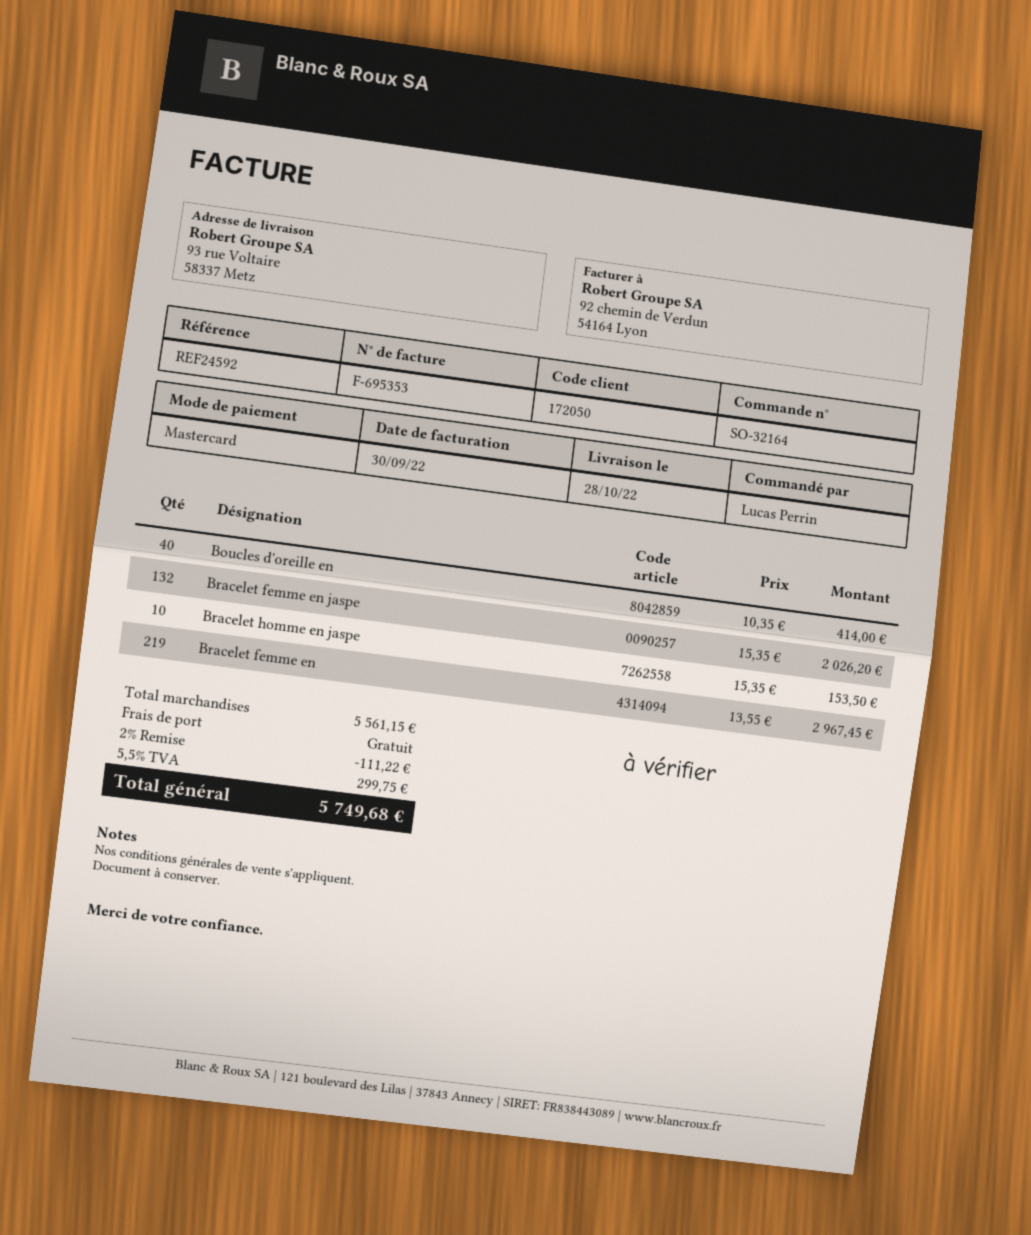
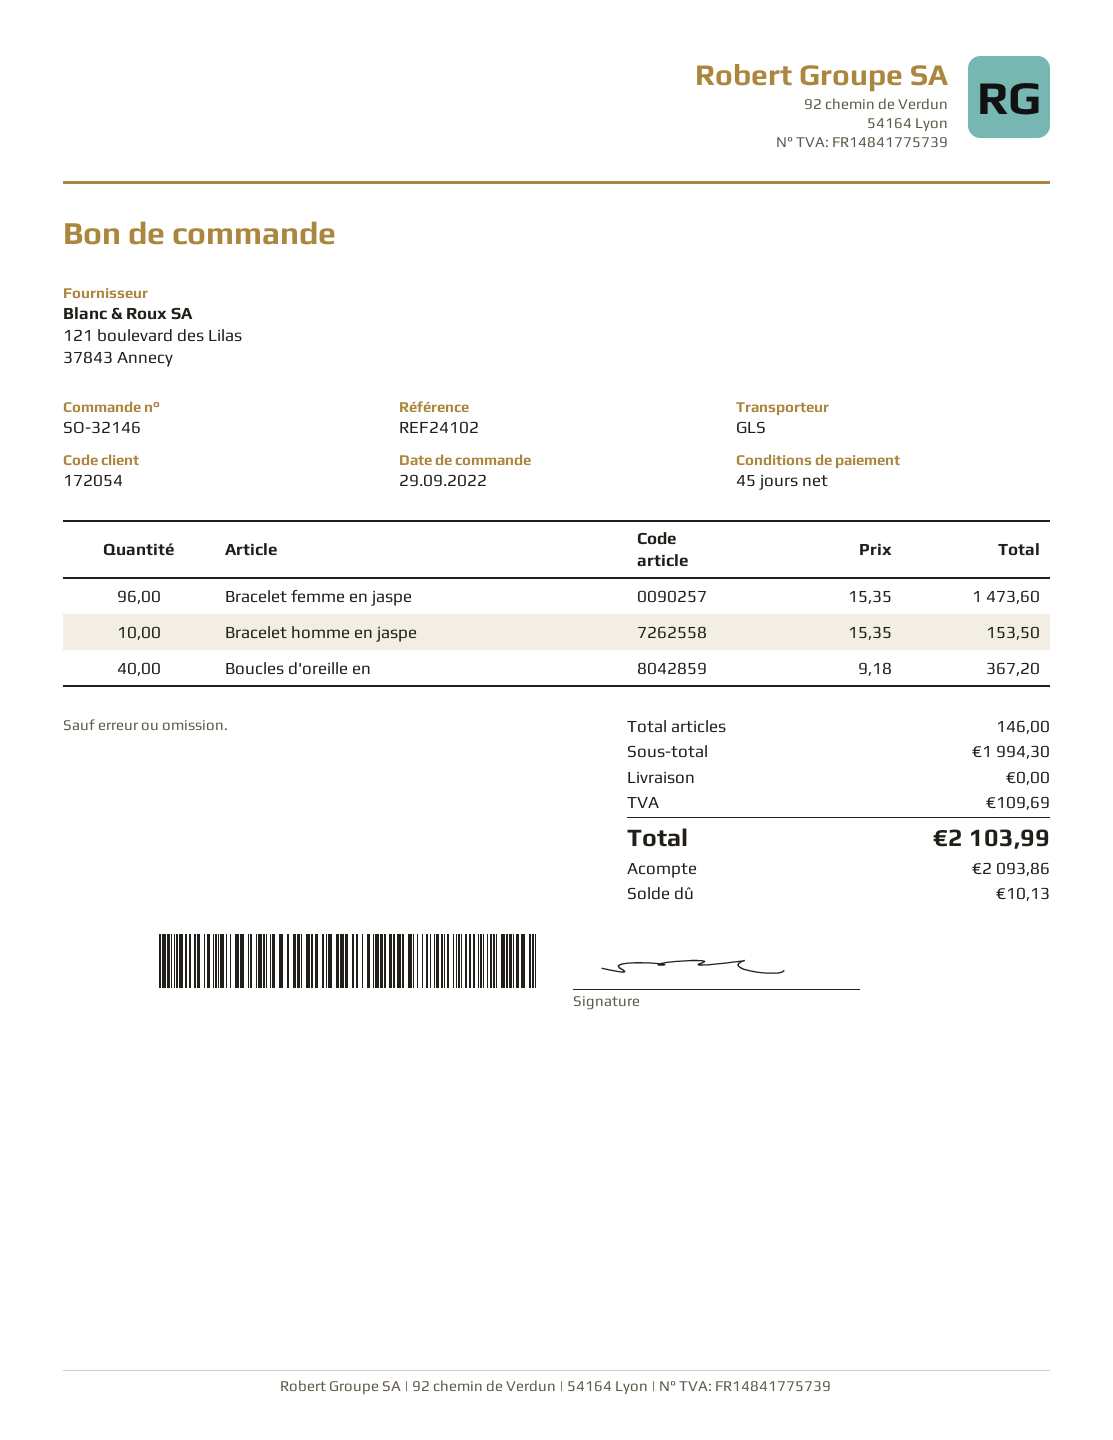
order number: SO-32164 -> SO-32146
customer number: 172050 -> 172054
reference: REF24592 -> REF24102
Boucles d'oreille en: 40 x 10.35 = 414.00 -> 40 x 9.18 = 367.20
Bracelet femme en jaspe: 132 x 15.35 = 2026.20 -> 96 x 15.35 = 1473.60
Bracelet femme en: 219 x 13.55 = 2967.45 -> none
subtotal: 5561.15 -> 1994.30
discount: 2% = 111.22 -> none
tax: 299.75 -> 109.69
total: 5749.68 -> 2103.99

